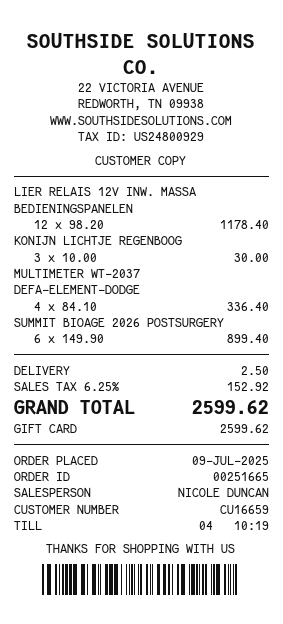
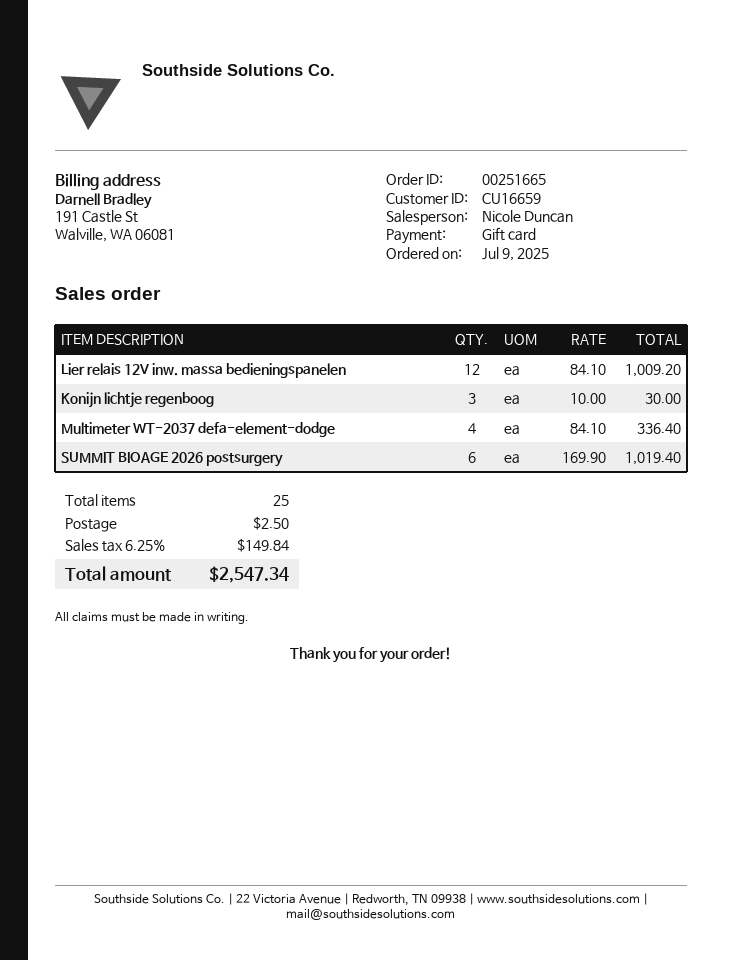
LIER RELAIS 12V INW. MASSA BEDIENINGSPANELEN: 12 x 98.20 = 1178.40 -> 12 x 84.10 = 1009.20
SUMMIT BIOAGE 2026 POSTSURGERY: 6 x 149.90 = 899.40 -> 6 x 169.90 = 1019.40
tax: 6.25% = 152.92 -> 6.25% = 149.84
total: 2599.62 -> 2547.34

